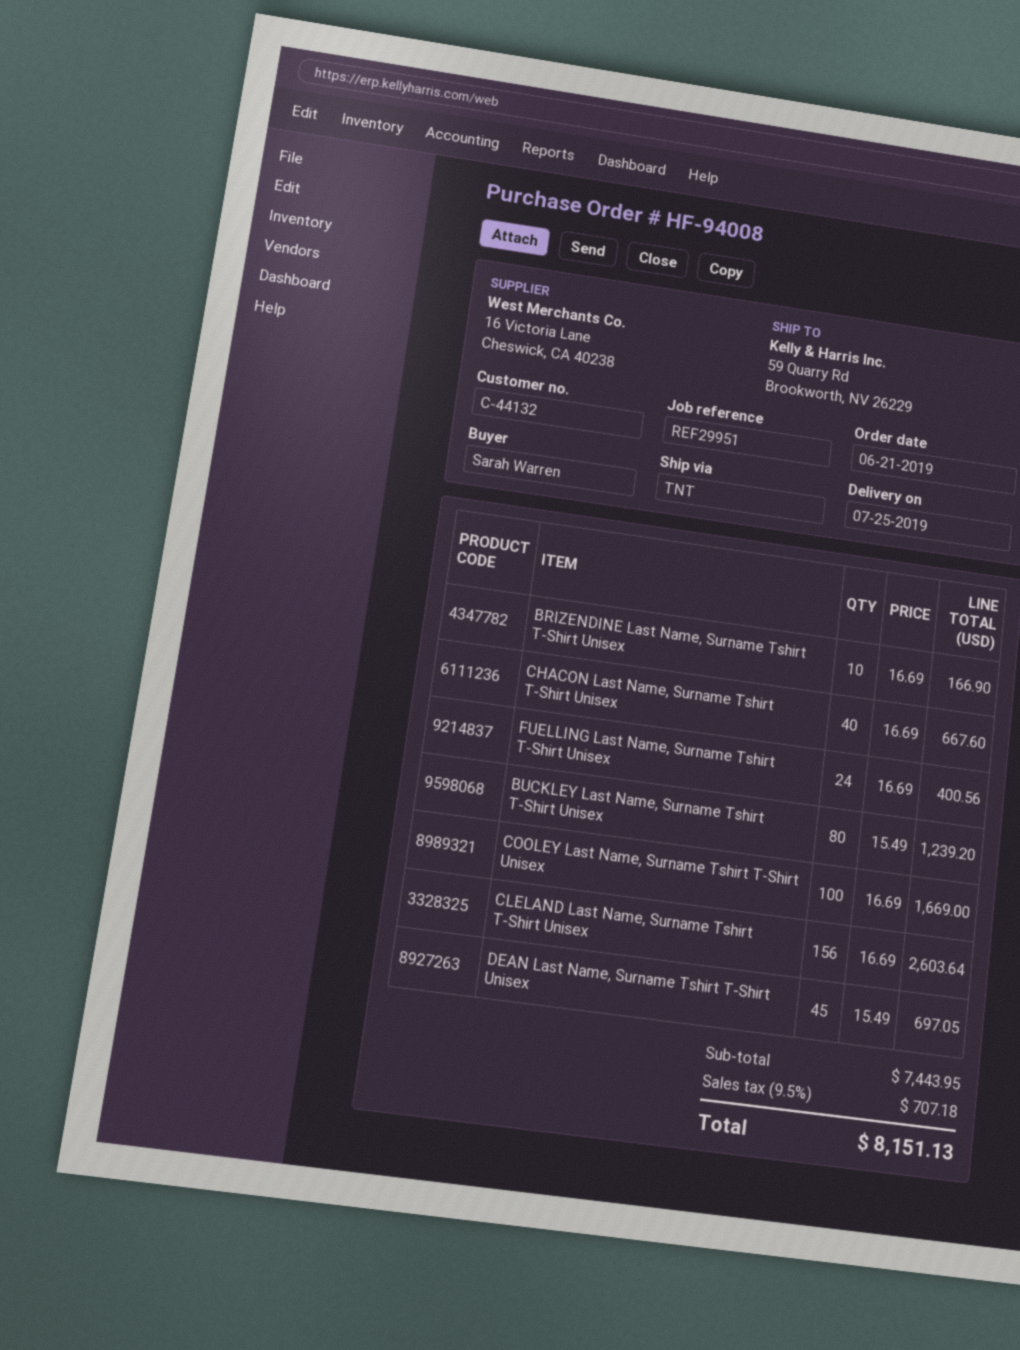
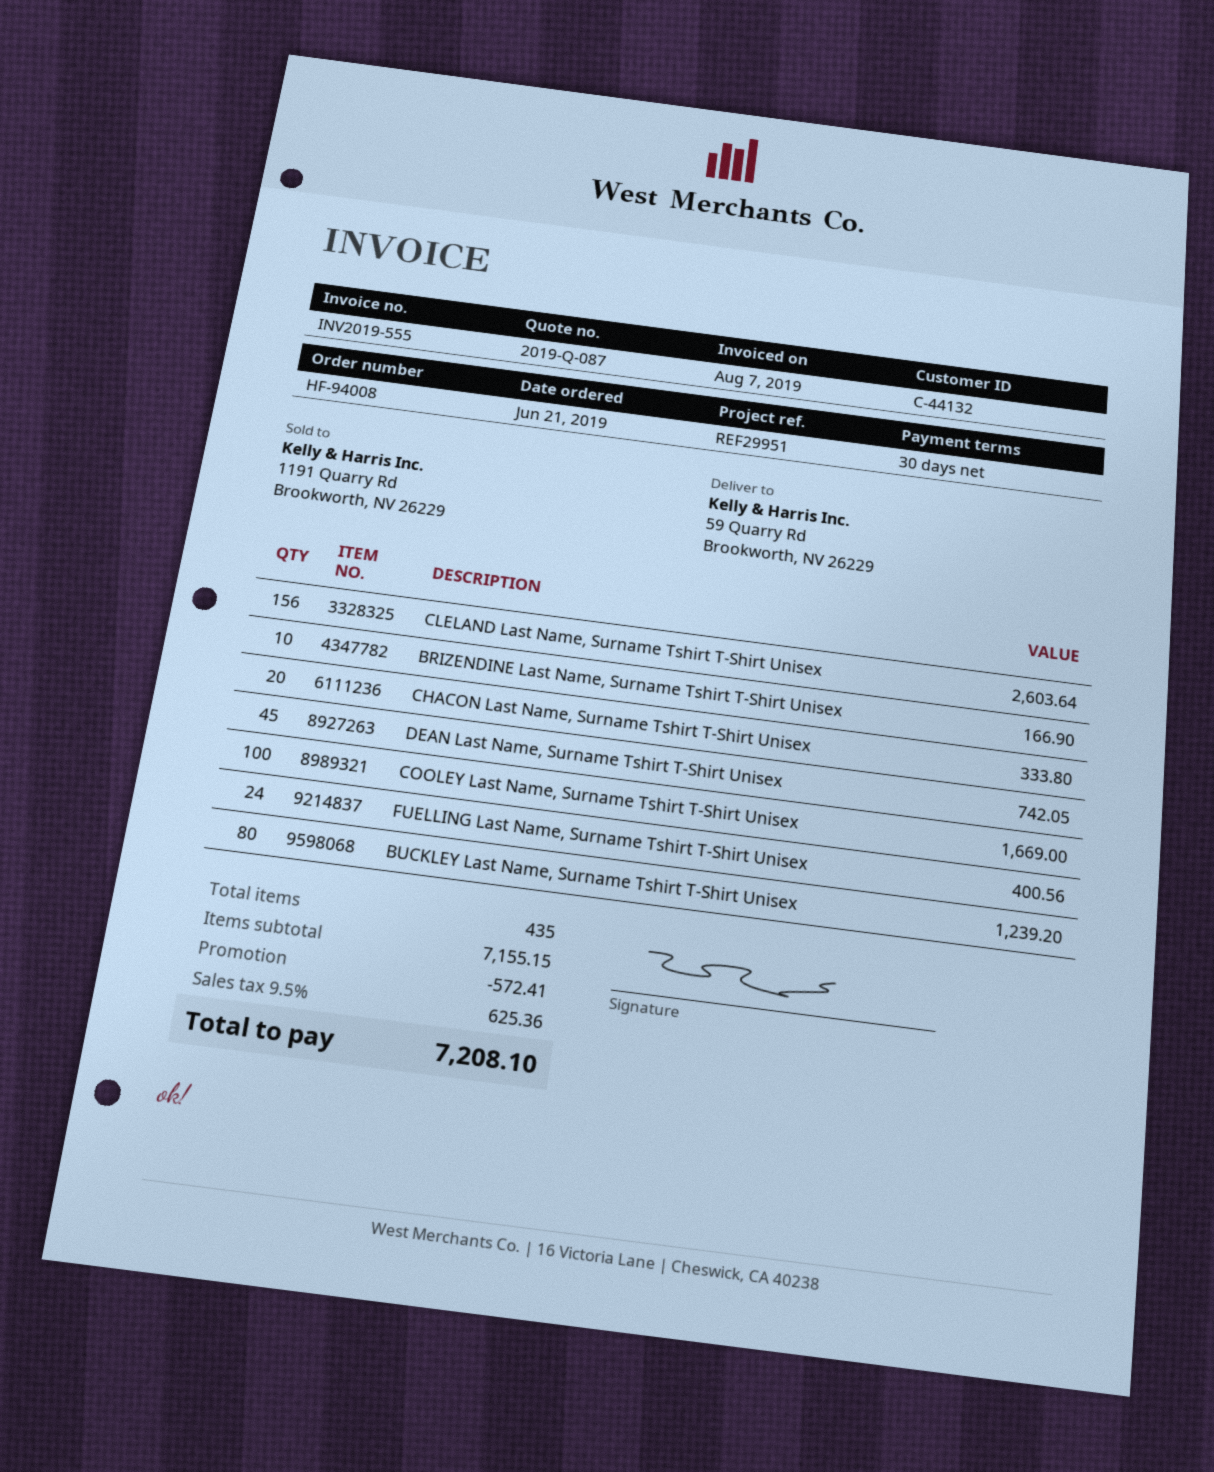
CHACON Last Name, Surname Tshirt T-Shirt Unisex: 40 for 667.60 -> 20 for 333.80
DEAN Last Name, Surname Tshirt T-Shirt Unisex: 45 for 697.05 -> 45 for 742.05
subtotal: 7443.95 -> 7155.15
discount: none -> 572.41
tax: 9.5% = 707.18 -> 9.5% = 625.36
total: 8151.13 -> 7208.10

